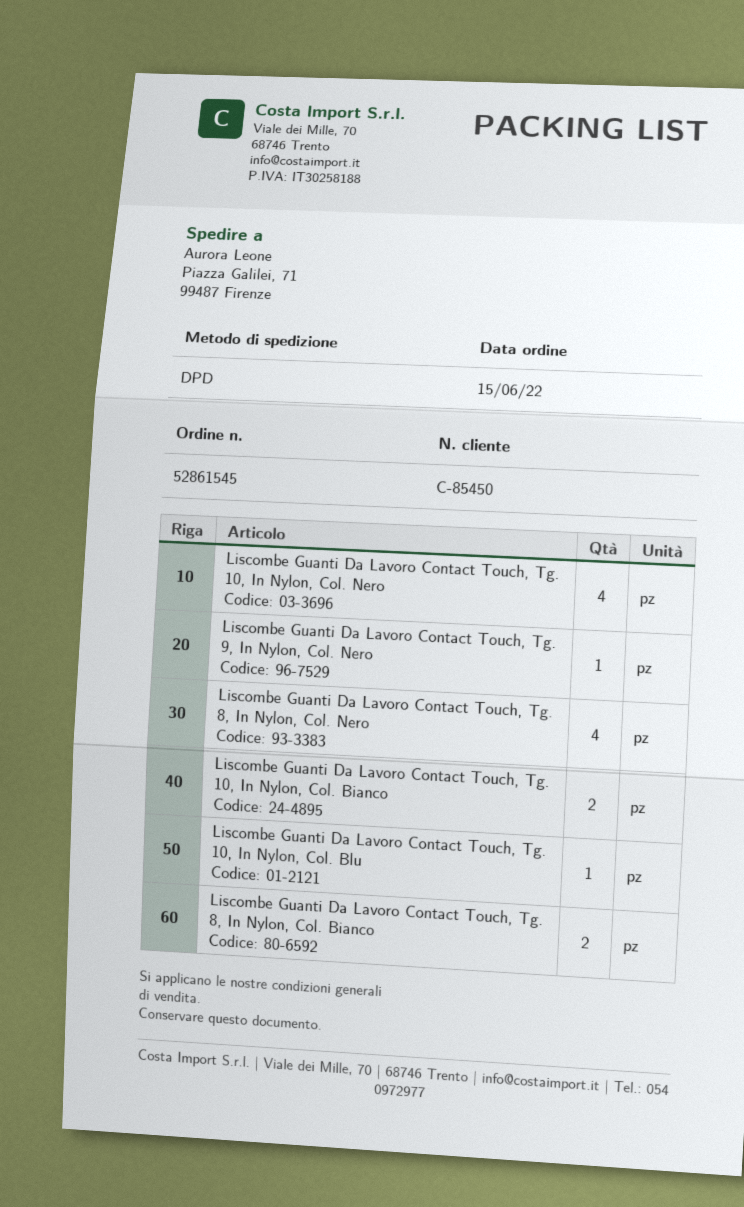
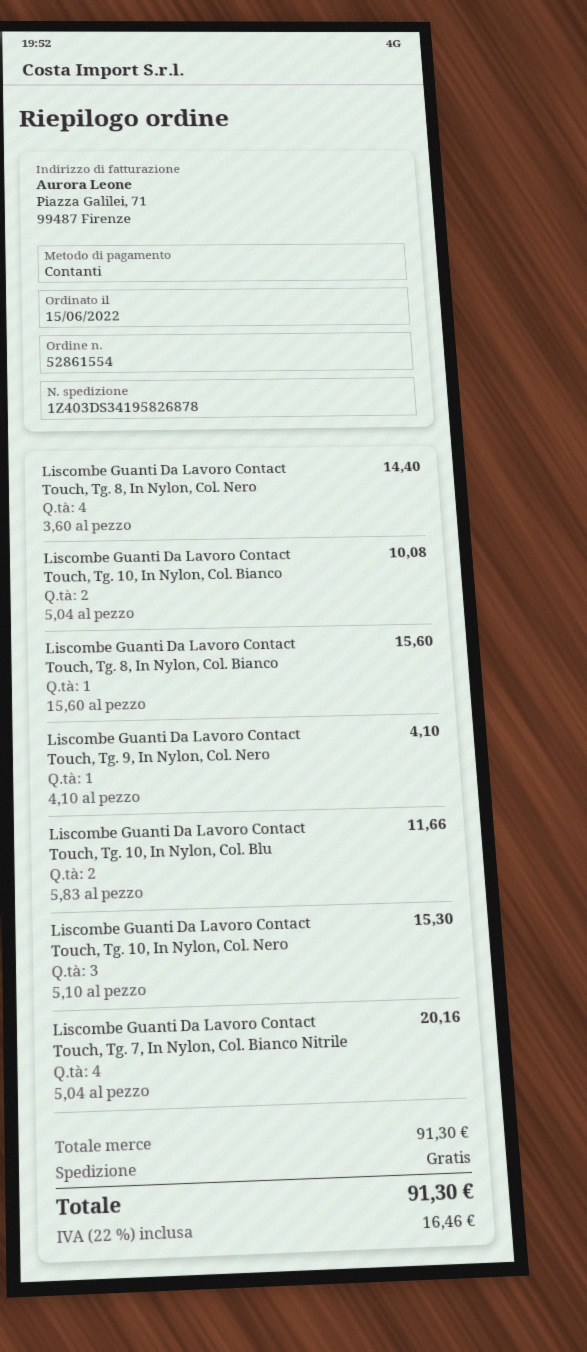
order number: 52861545 -> 52861554
Liscombe Guanti Da Lavoro Contact Touch, Tg. 10, In Nylon, Col. Nero: 4 -> 3
Liscombe Guanti Da Lavoro Contact Touch, Tg. 10, In Nylon, Col. Blu: 1 -> 2
Liscombe Guanti Da Lavoro Contact Touch, Tg. 8, In Nylon, Col. Bianco: 2 -> 1
Liscombe Guanti Da Lavoro Contact Touch, Tg. 7, In Nylon, Col. Bianco Nitrile: none -> 4

